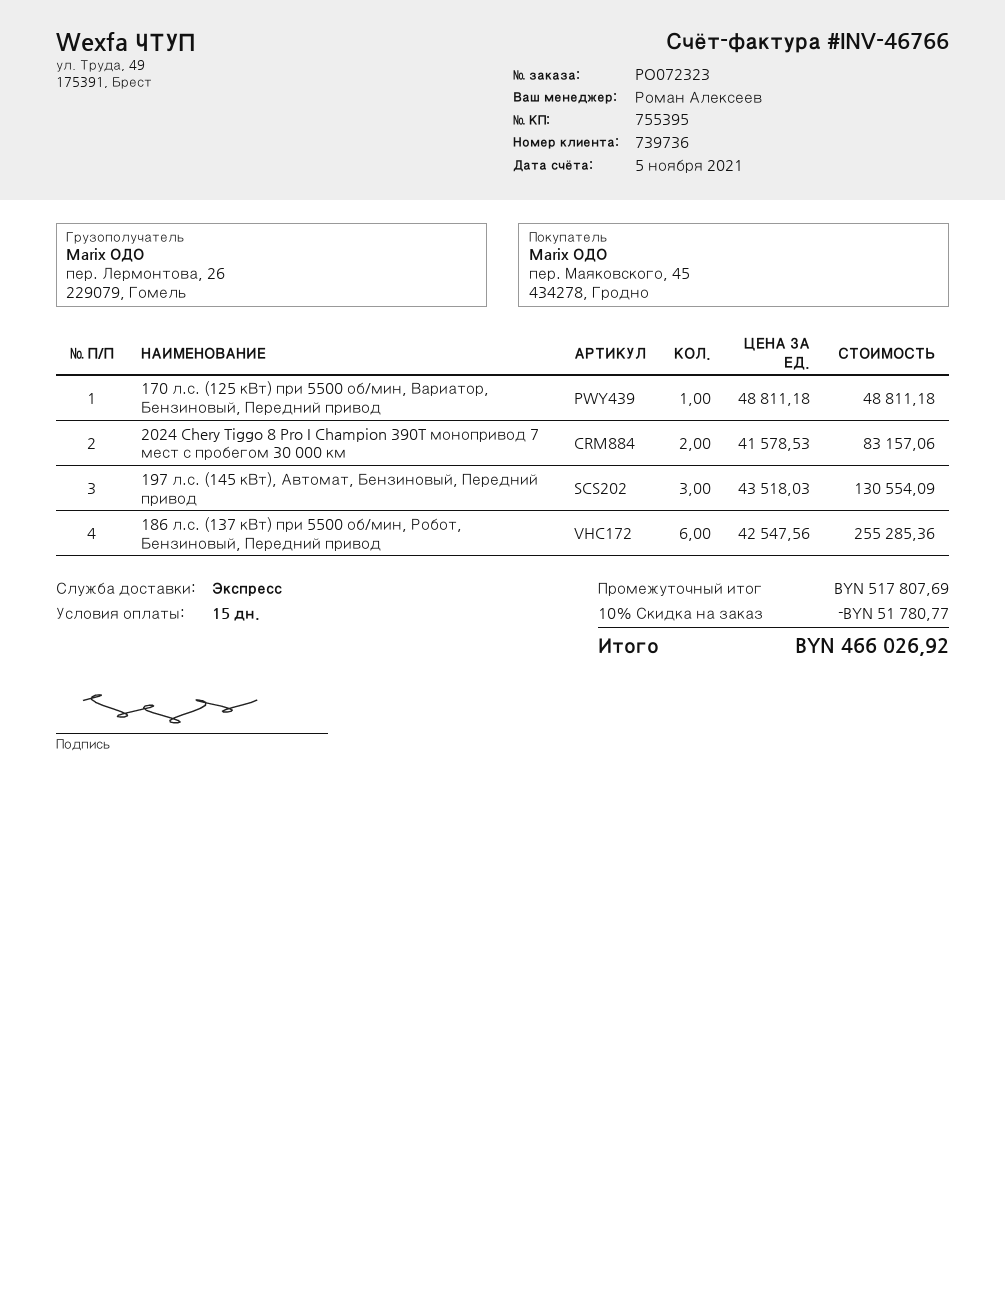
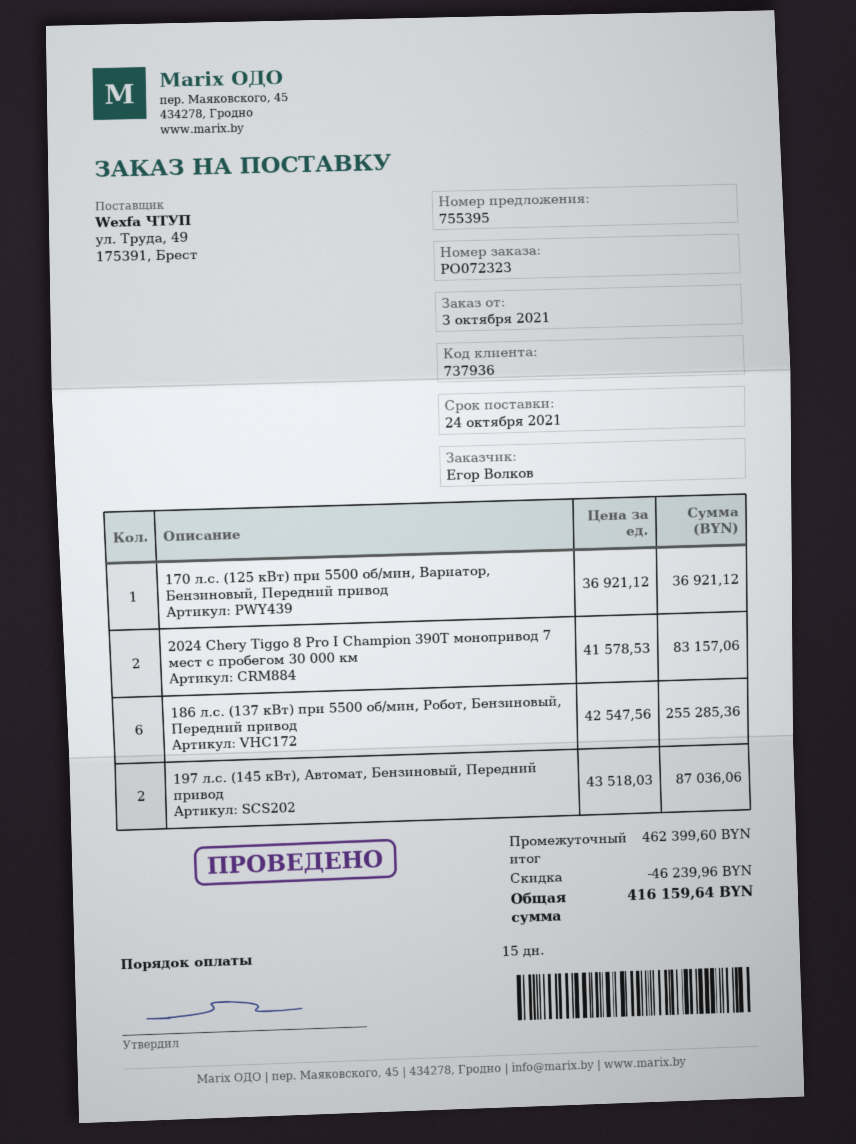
customer number: 739736 -> 737936
170 л.с. (125 кВт) при 5500 об/мин, Вариатор, Бензиновый, Передний привод: 1 x 48811.18 = 48811.18 -> 1 x 36921.12 = 36921.12
197 л.с. (145 кВт), Автомат, Бензиновый, Передний привод: 3 x 43518.03 = 130554.09 -> 2 x 43518.03 = 87036.06
subtotal: 517807.69 -> 462399.60
discount: 51780.77 -> 46239.96
total: 466026.92 -> 416159.64

